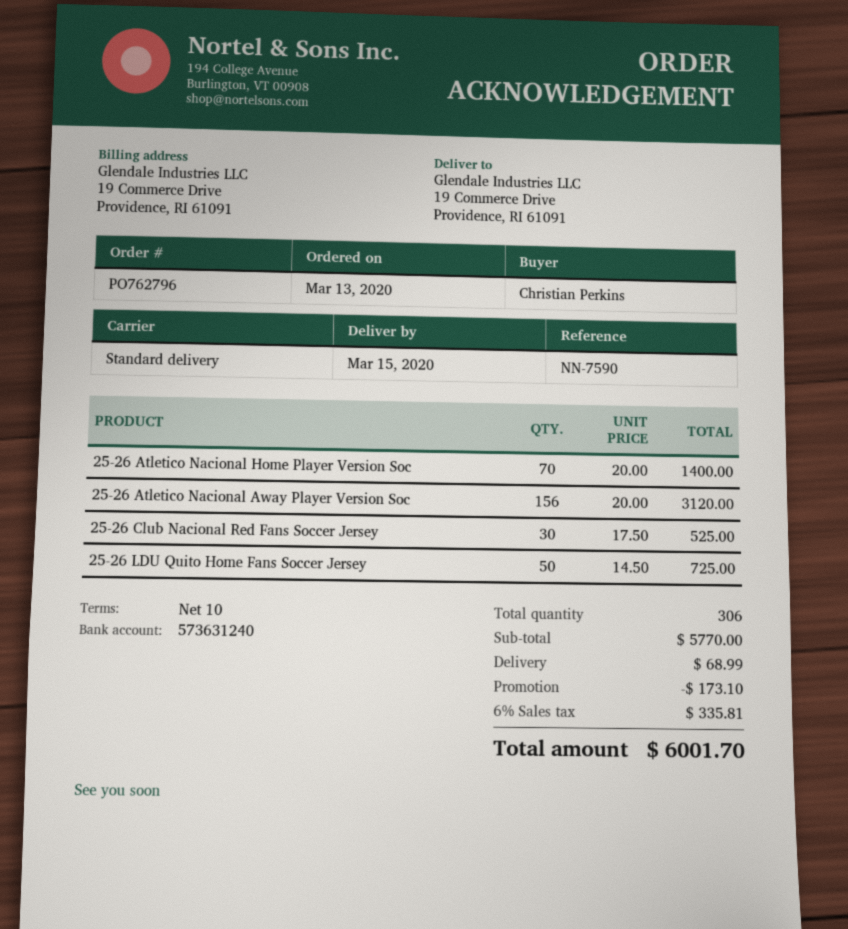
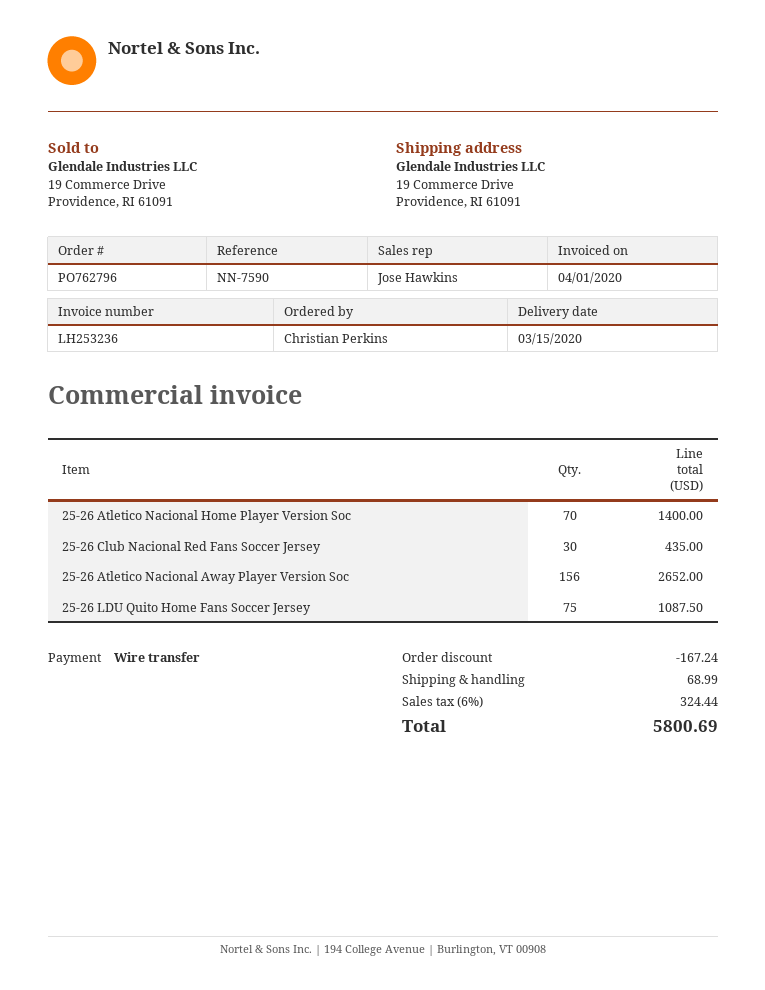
25-26 Atletico Nacional Away Player Version Soc: 156 for 3120.00 -> 156 for 2652.00
25-26 Club Nacional Red Fans Soccer Jersey: 30 for 525.00 -> 30 for 435.00
25-26 LDU Quito Home Fans Soccer Jersey: 50 for 725.00 -> 75 for 1087.50
discount: 173.10 -> 167.24
tax: 6% = 335.81 -> 6% = 324.44
total: 6001.70 -> 5800.69

